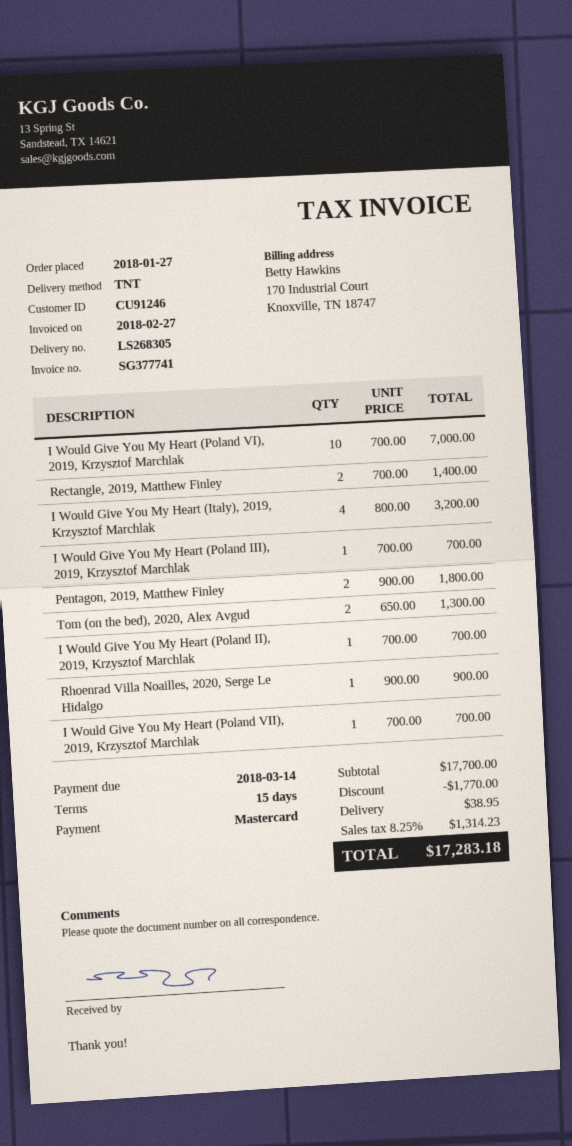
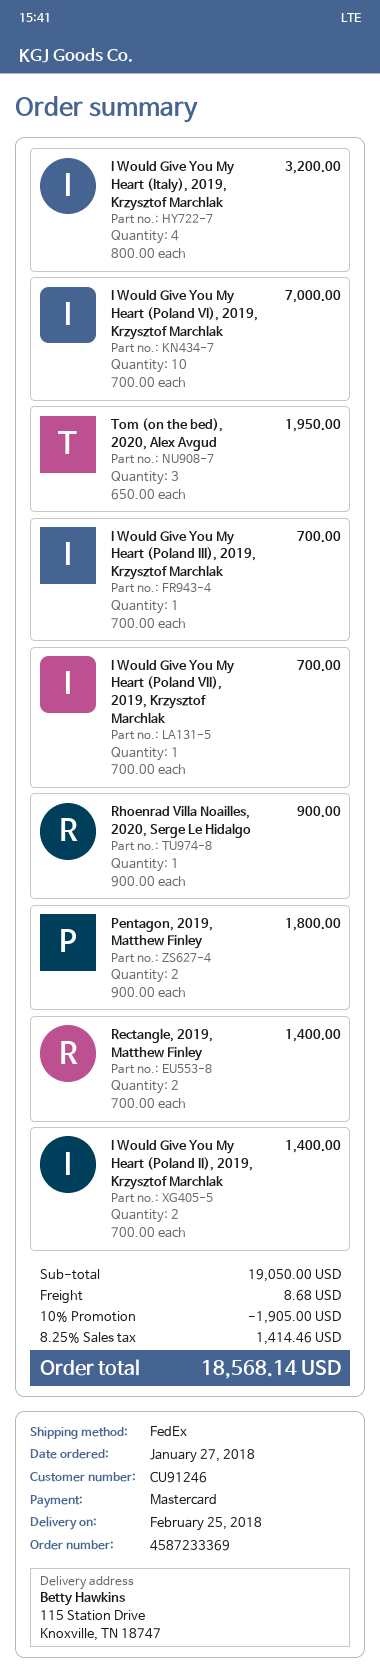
shipping method: TNT -> FedEx
Tom (on the bed), 2020, Alex Avgud: 2 x 650.00 = 1300.00 -> 3 x 650.00 = 1950.00
I Would Give You My Heart (Poland II), 2019, Krzysztof Marchlak: 1 x 700.00 = 700.00 -> 2 x 700.00 = 1400.00
subtotal: 17700.00 -> 19050.00
discount: 1770.00 -> 1905.00
shipping: 38.95 -> 8.68
tax: 8.25% = 1314.23 -> 8.25% = 1414.46
total: 17283.18 -> 18568.14

